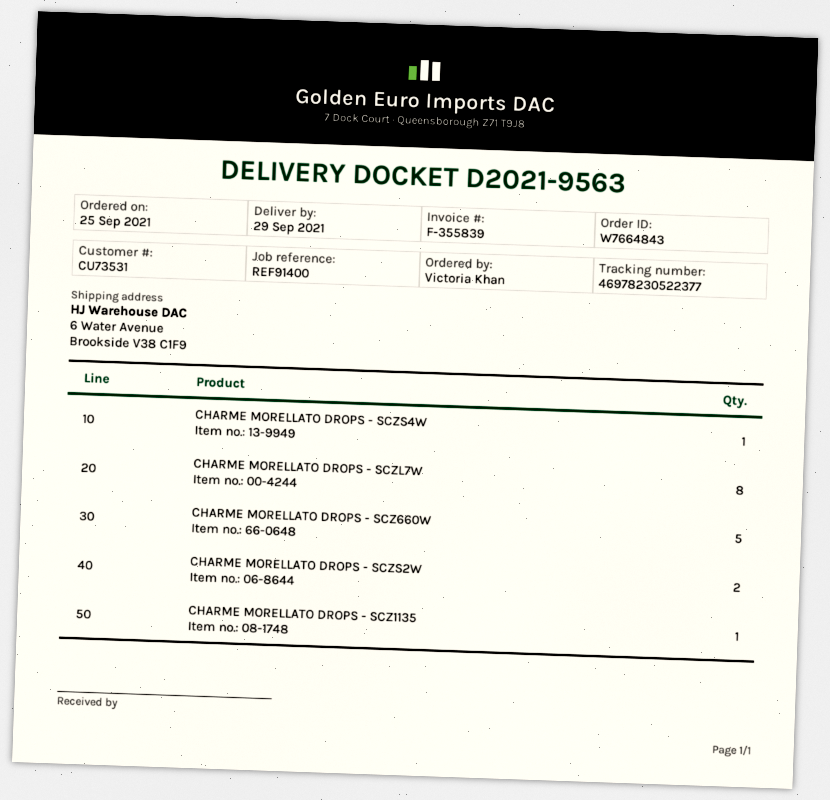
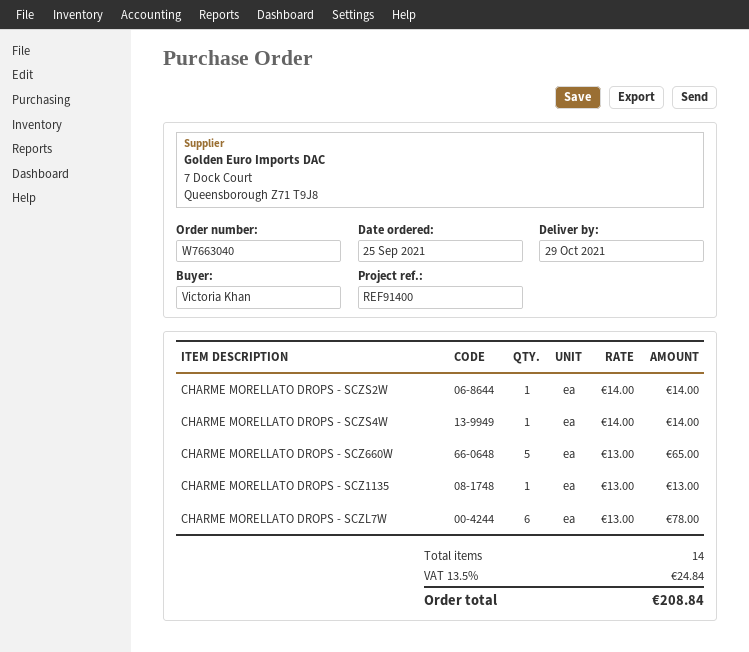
order number: W7664843 -> W7663040
delivery date: 2021-09-29 -> 2021-10-29
CHARME MORELLATO DROPS - SCZL7W: 8 -> 6
CHARME MORELLATO DROPS - SCZS2W: 2 -> 1

